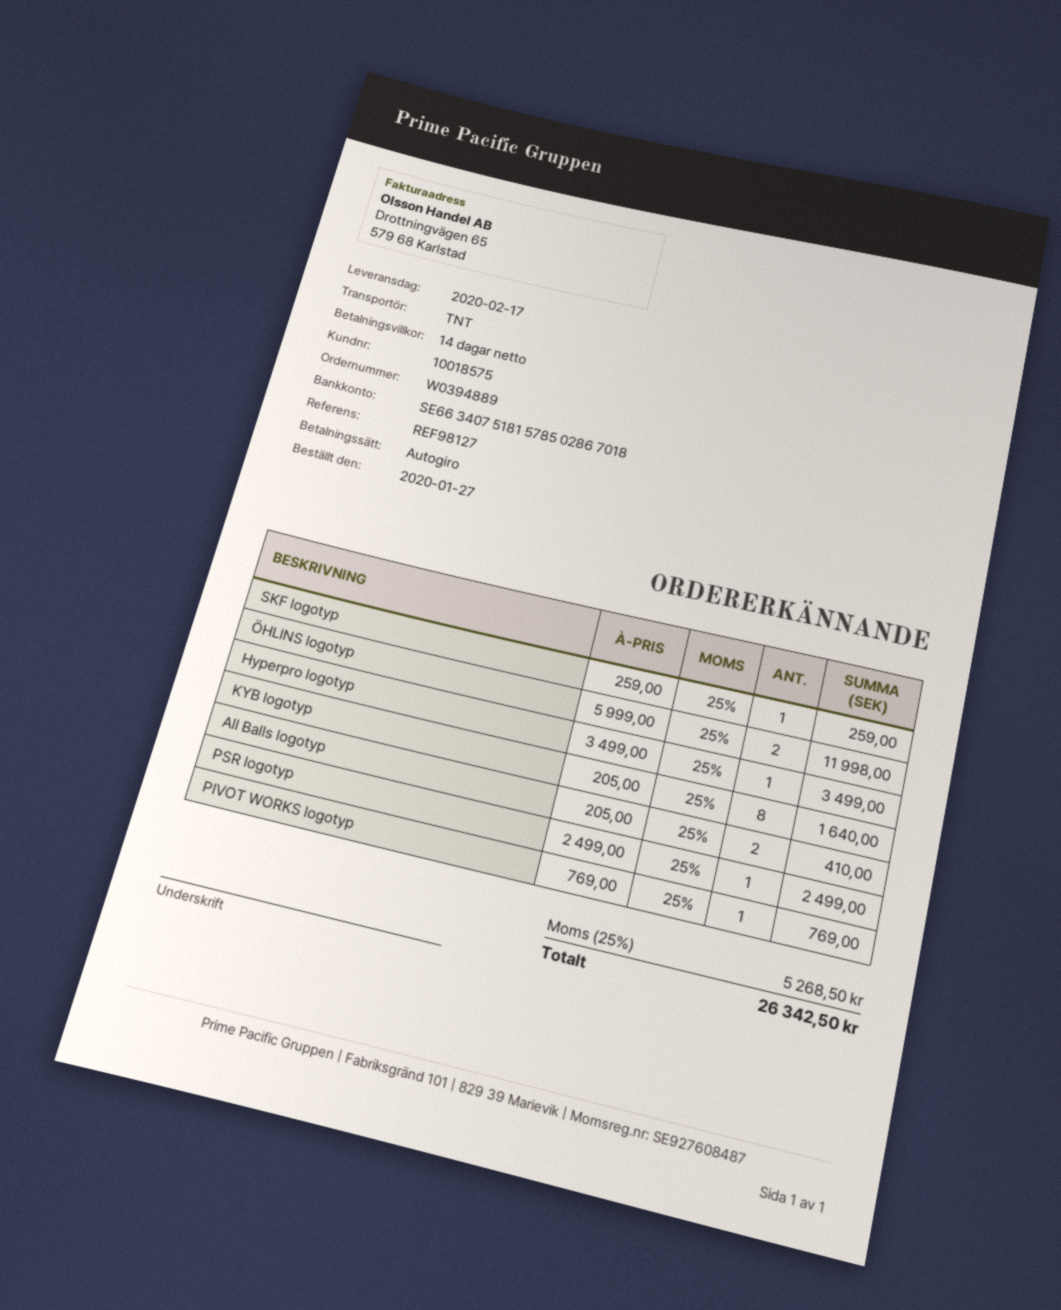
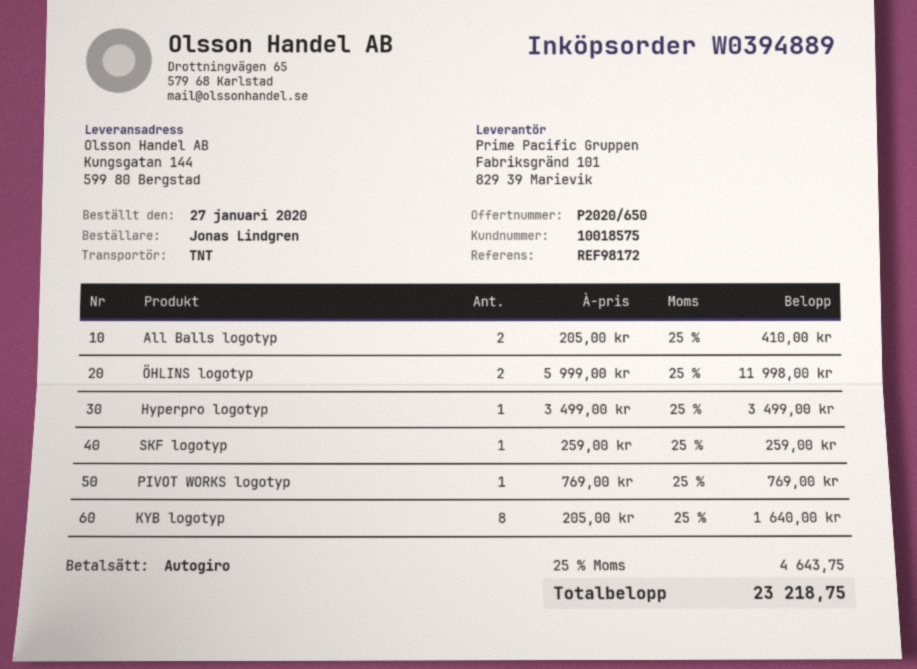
reference: REF98127 -> REF98172
PSR logotyp: 1 x 2499.00 = 2499.00 -> none
tax: 25% = 5268.50 -> 25% = 4643.75
total: 26342.50 -> 23218.75

